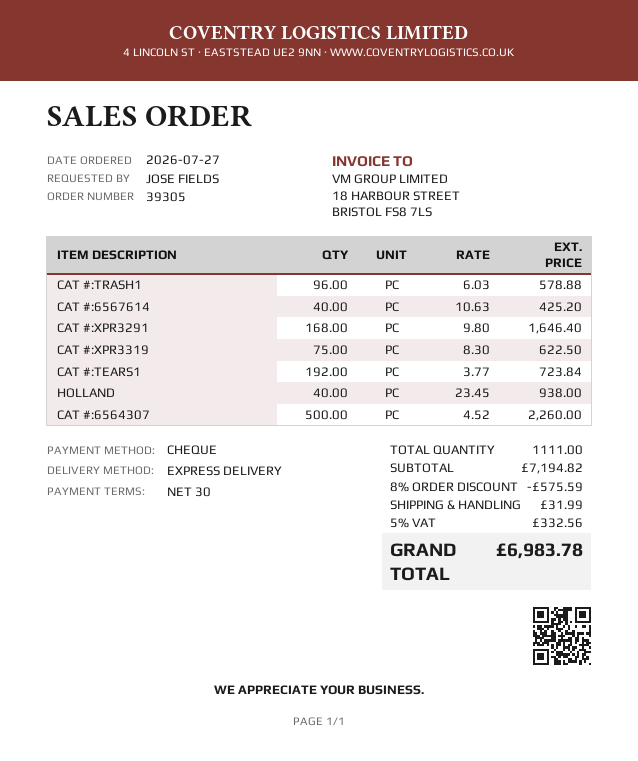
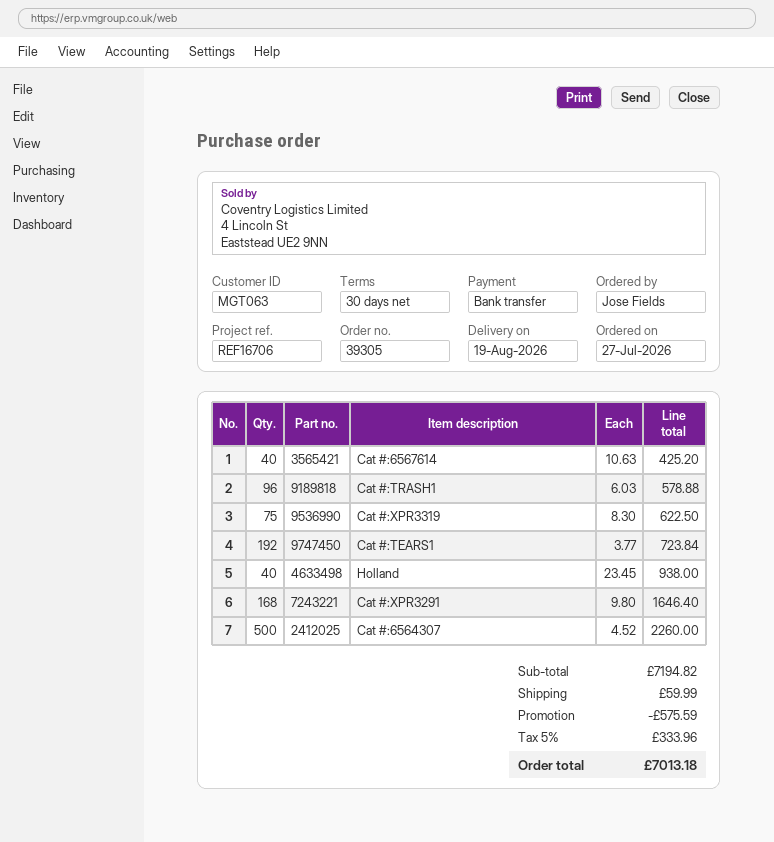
payment method: cheque -> bank transfer
shipping: 31.99 -> 59.99
tax: 5% = 332.56 -> 5% = 333.96
total: 6983.78 -> 7013.18

